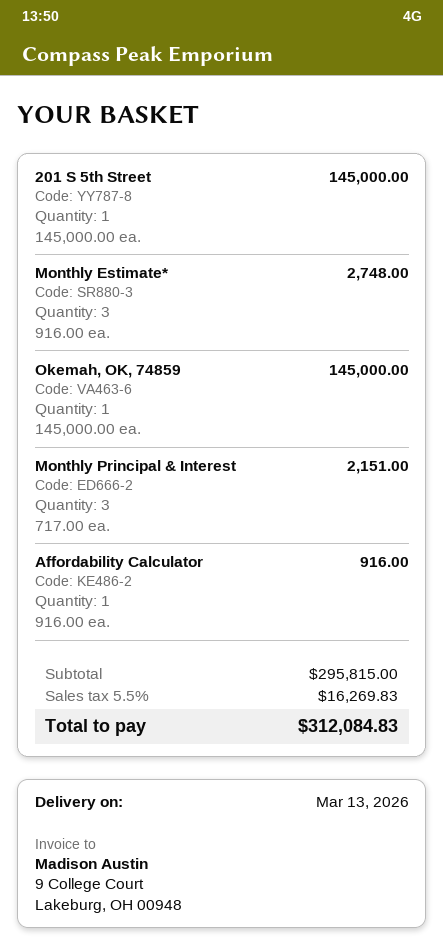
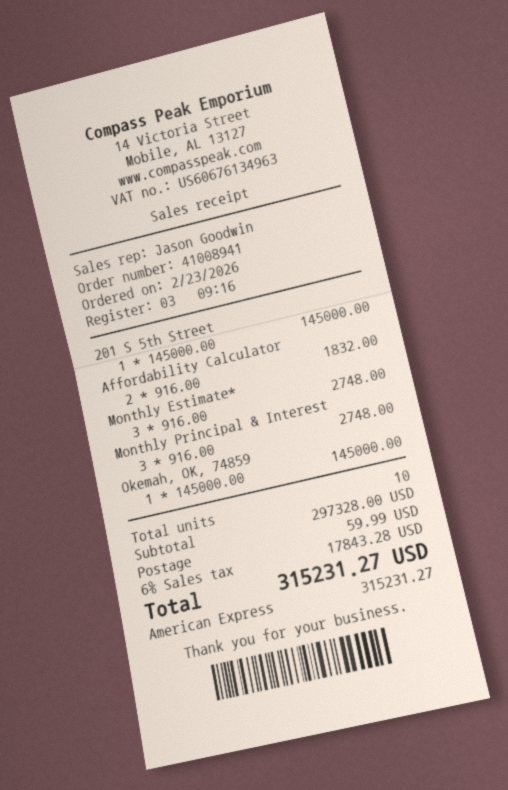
Monthly Principal & Interest: 3 x 717.00 = 2151.00 -> 3 x 916.00 = 2748.00
Affordability Calculator: 1 x 916.00 = 916.00 -> 2 x 916.00 = 1832.00
subtotal: 295815.00 -> 297328.00
shipping: none -> 59.99
tax: 5.5% = 16269.83 -> 6% = 17843.28
total: 312084.83 -> 315231.27

